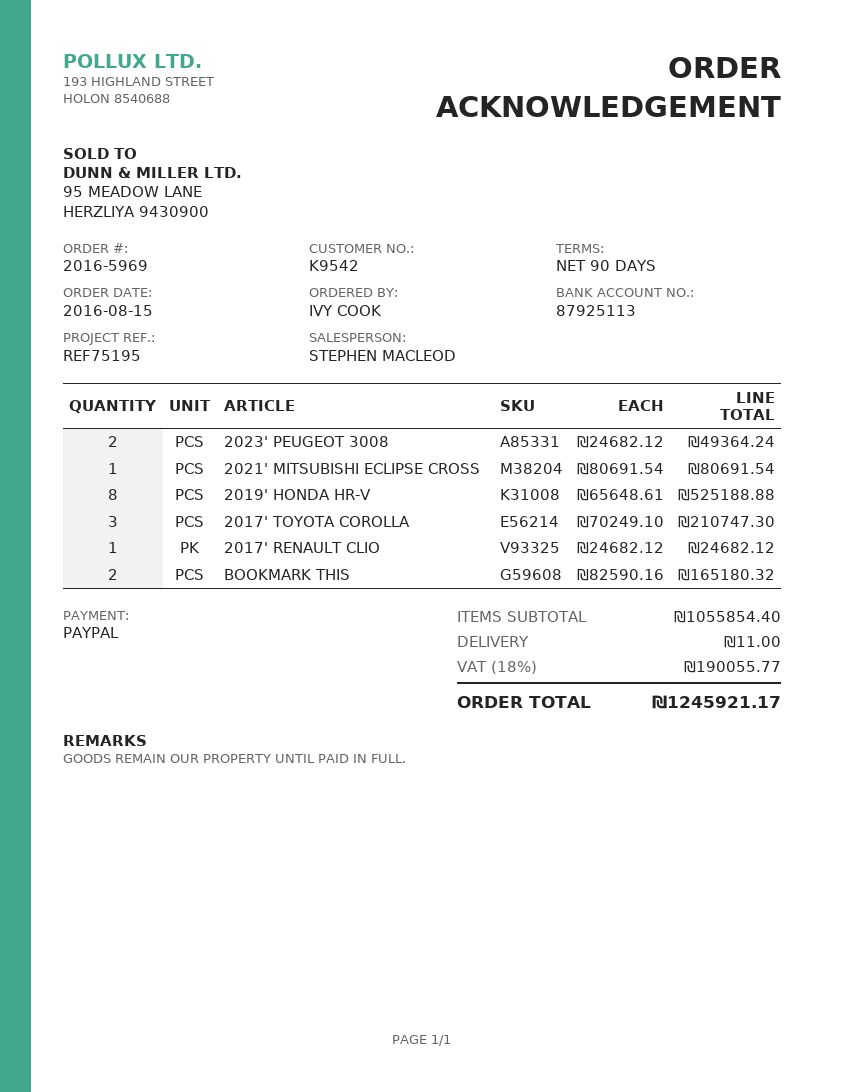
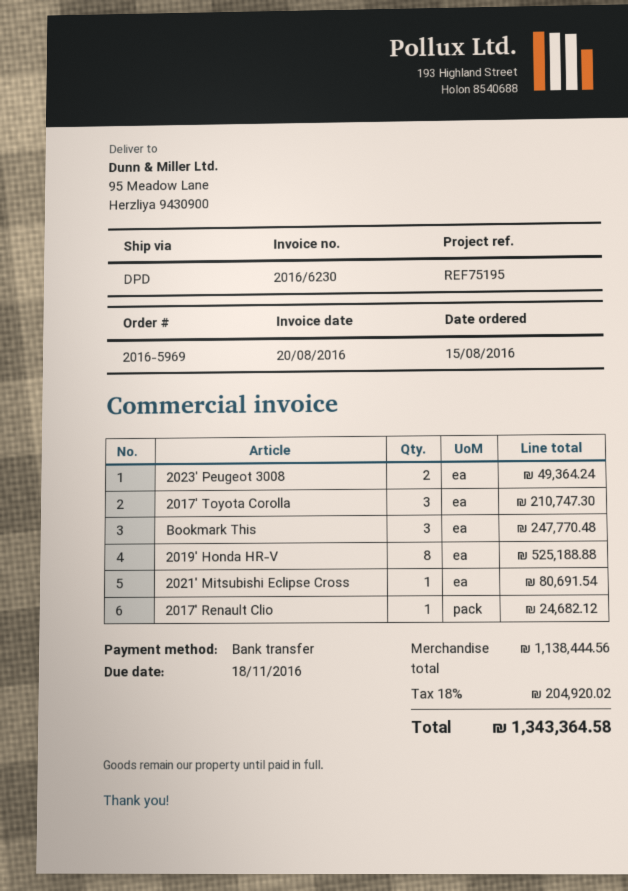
payment method: PayPal -> bank transfer
BOOKMARK THIS: 2 for 165180.32 -> 3 for 247770.48
subtotal: 1055854.40 -> 1138444.56
shipping: 11.00 -> none
tax: 18% = 190055.77 -> 18% = 204920.02
total: 1245921.17 -> 1343364.58

